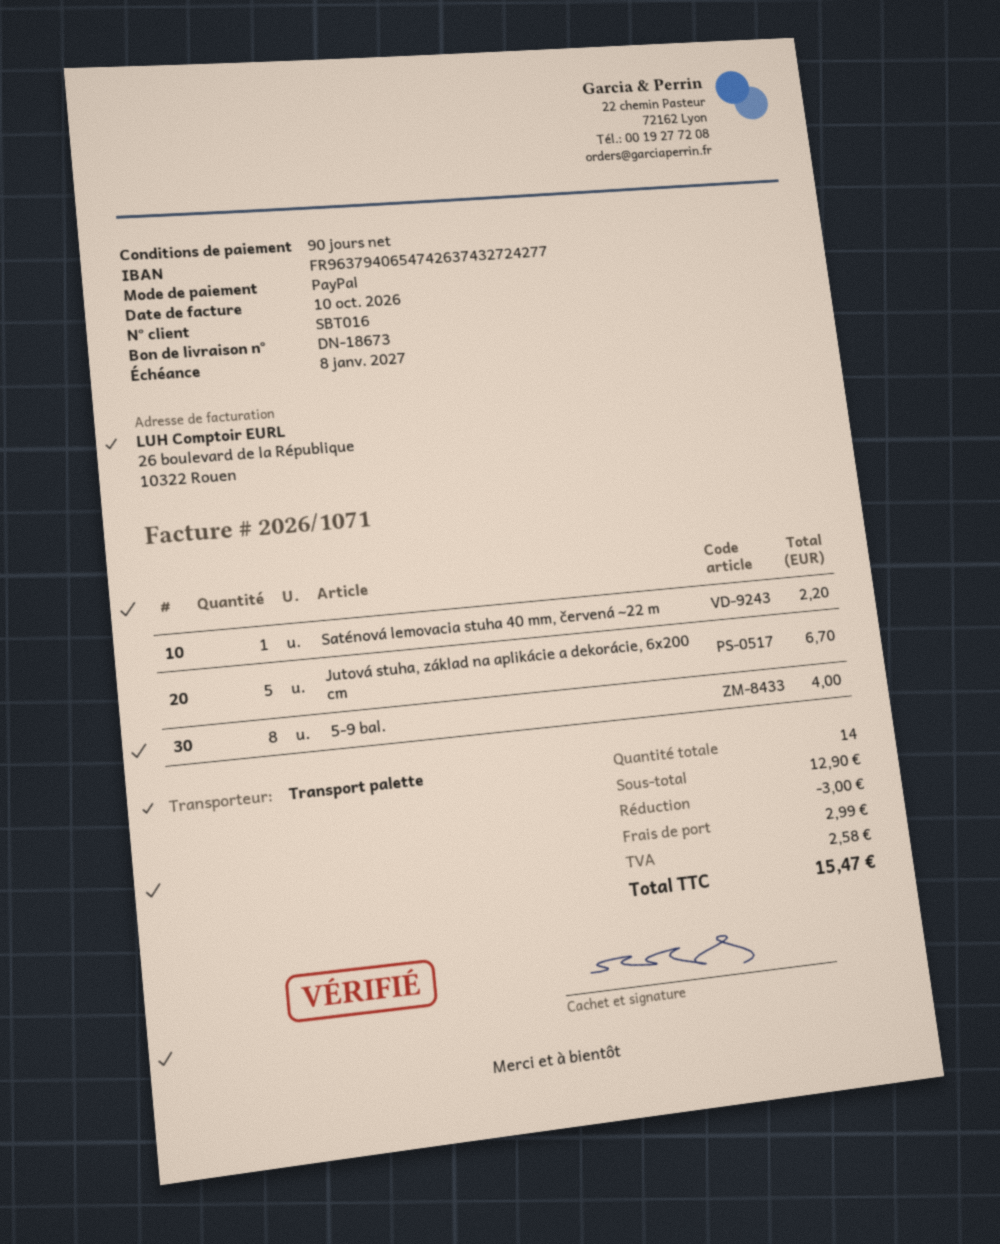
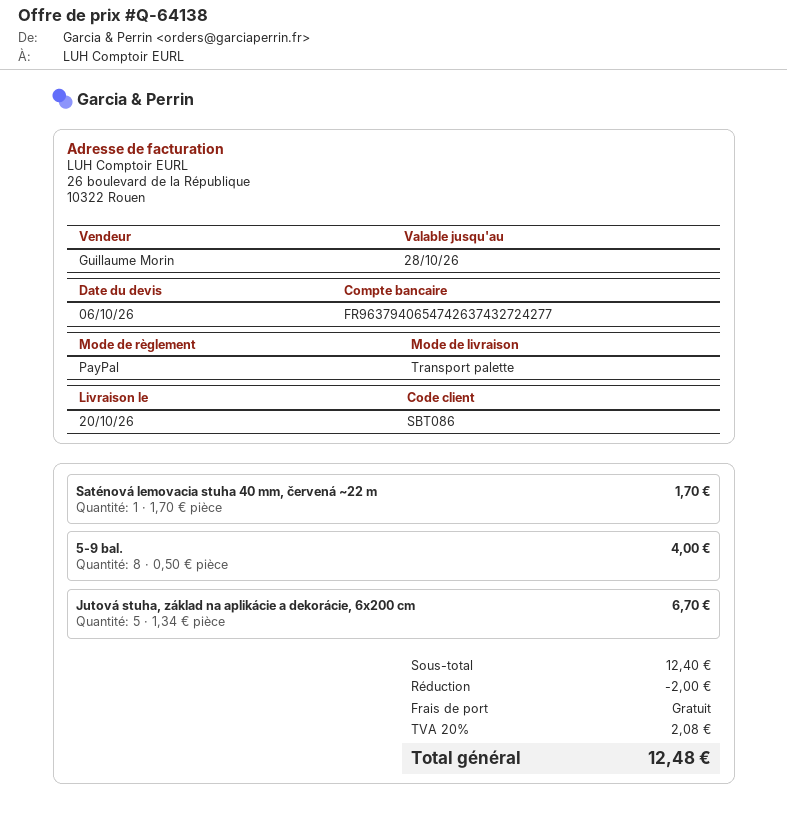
customer number: SBT016 -> SBT086
Saténová lemovacia stuha 40 mm, červená ~22 m: 1 for 2.20 -> 1 for 1.70
subtotal: 12.90 -> 12.40
discount: 3.00 -> 2.00
shipping: 2.99 -> 0.00
tax: 2.58 -> 2.08
total: 15.47 -> 12.48

